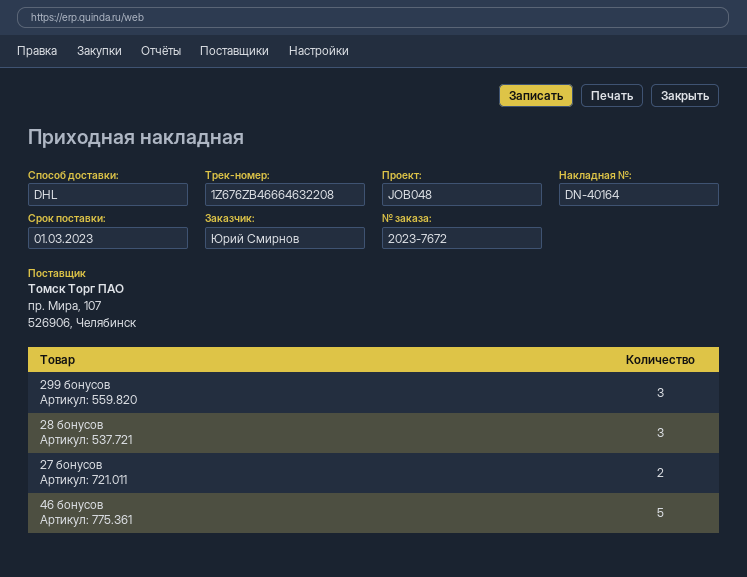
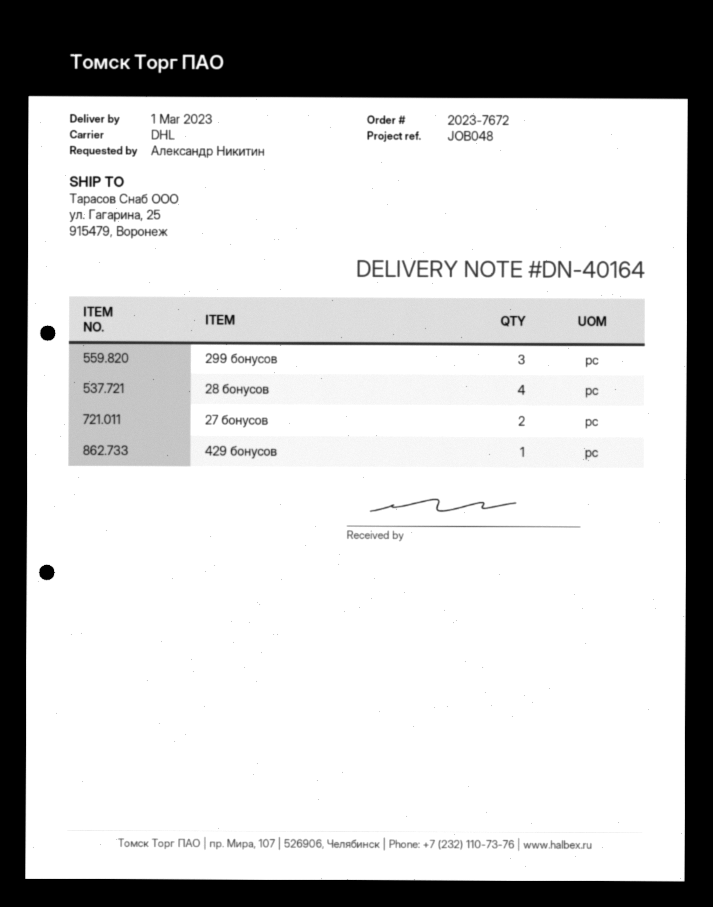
ordered by: Юрий Смирнов -> Александр Никитин
28 бонусов: 3 -> 4
46 бонусов: 5 -> none
429 бонусов: none -> 1

